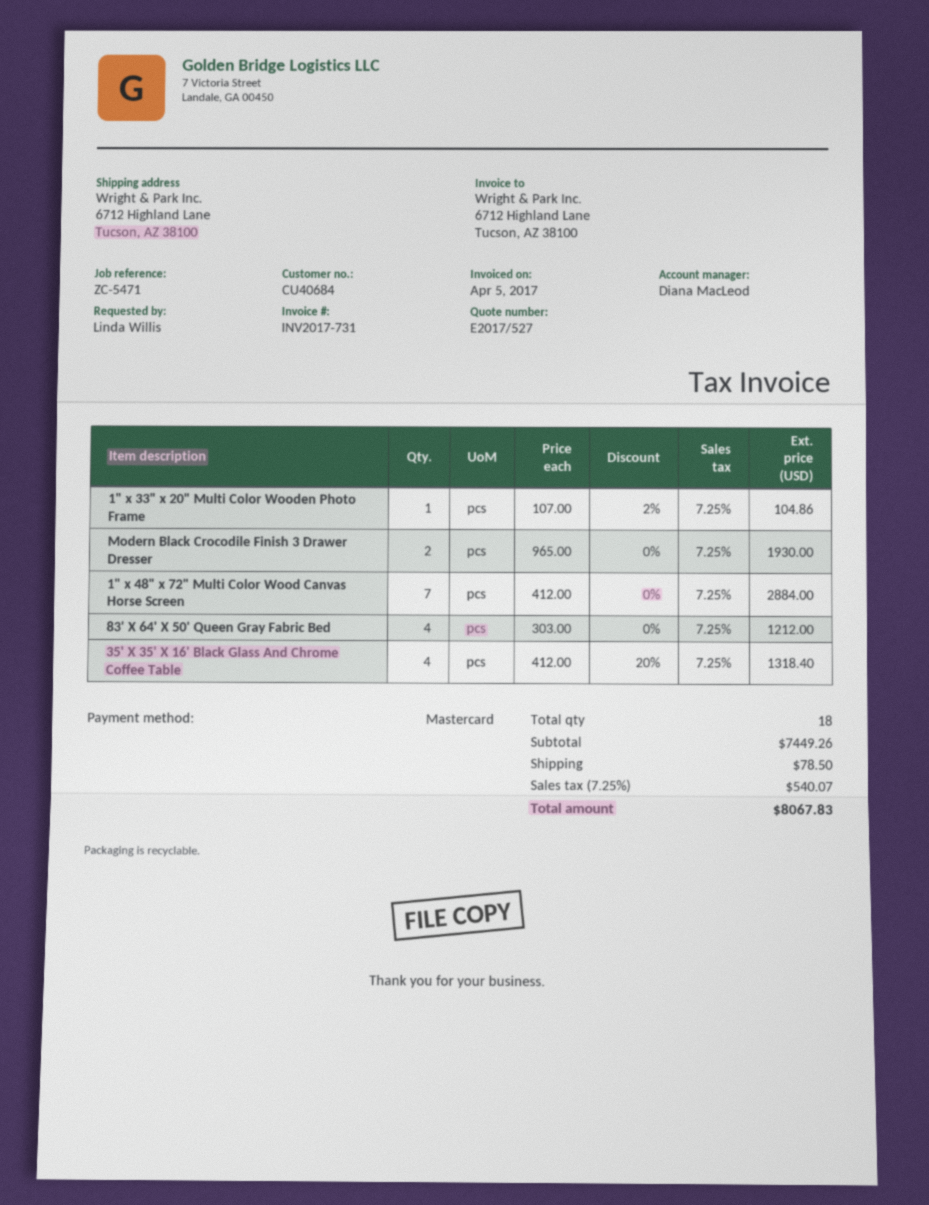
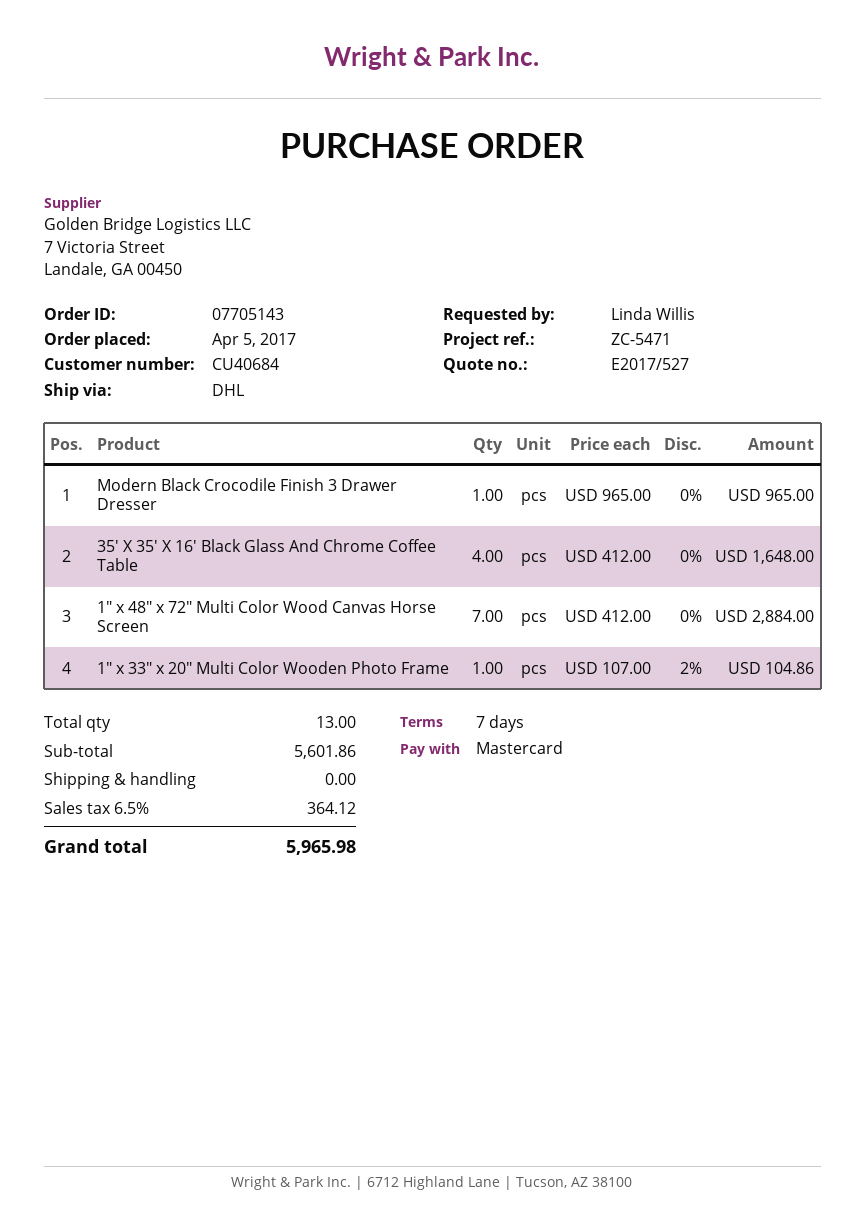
Modern Black Crocodile Finish 3 Drawer Dresser: 2 x 965.00 = 1930.00 -> 1 x 965.00 = 965.00
83' X 64' X 50' Queen Gray Fabric Bed: 4 x 303.00 = 1212.00 -> none
35' X 35' X 16' Black Glass And Chrome Coffee Table: 4 x 412.00 - 20% = 1318.40 -> 4 x 412.00 = 1648.00
total quantity: 18 -> 13
subtotal: 7449.26 -> 5601.86
shipping: 78.50 -> 0.00
tax: 7.25% = 540.07 -> 6.5% = 364.12
total: 8067.83 -> 5965.98

